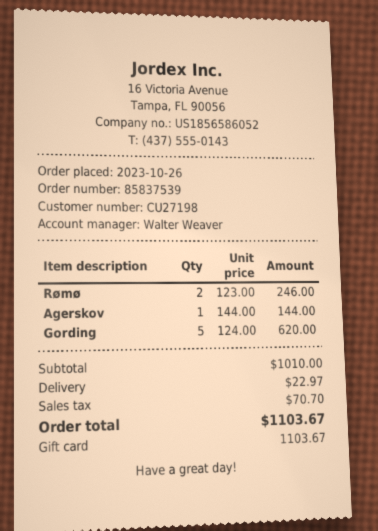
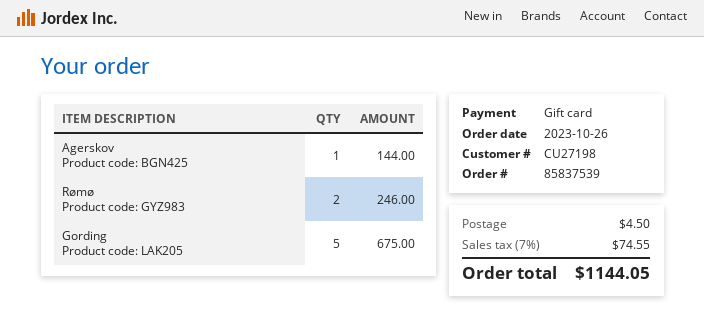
Gording: 5 for 620.00 -> 5 for 675.00
shipping: 22.97 -> 4.50
tax: 70.70 -> 74.55
total: 1103.67 -> 1144.05

